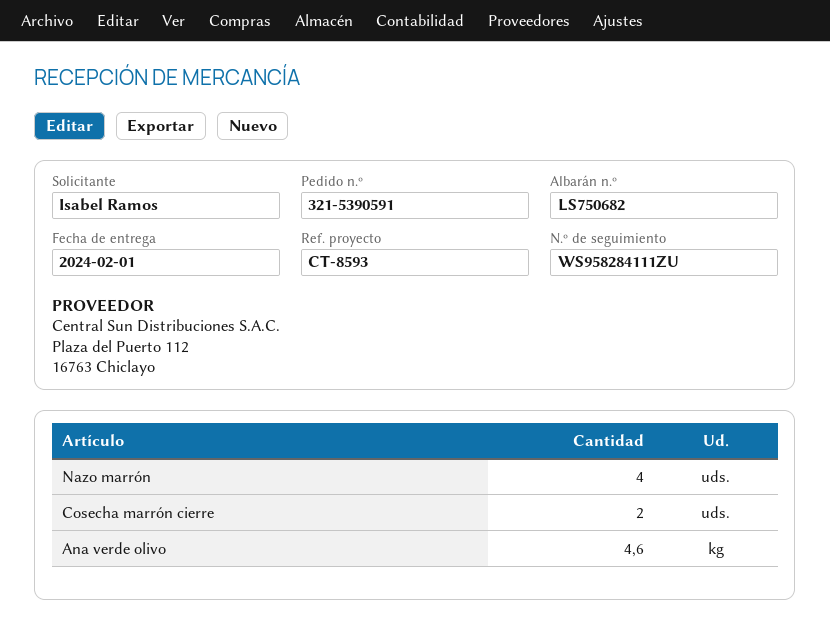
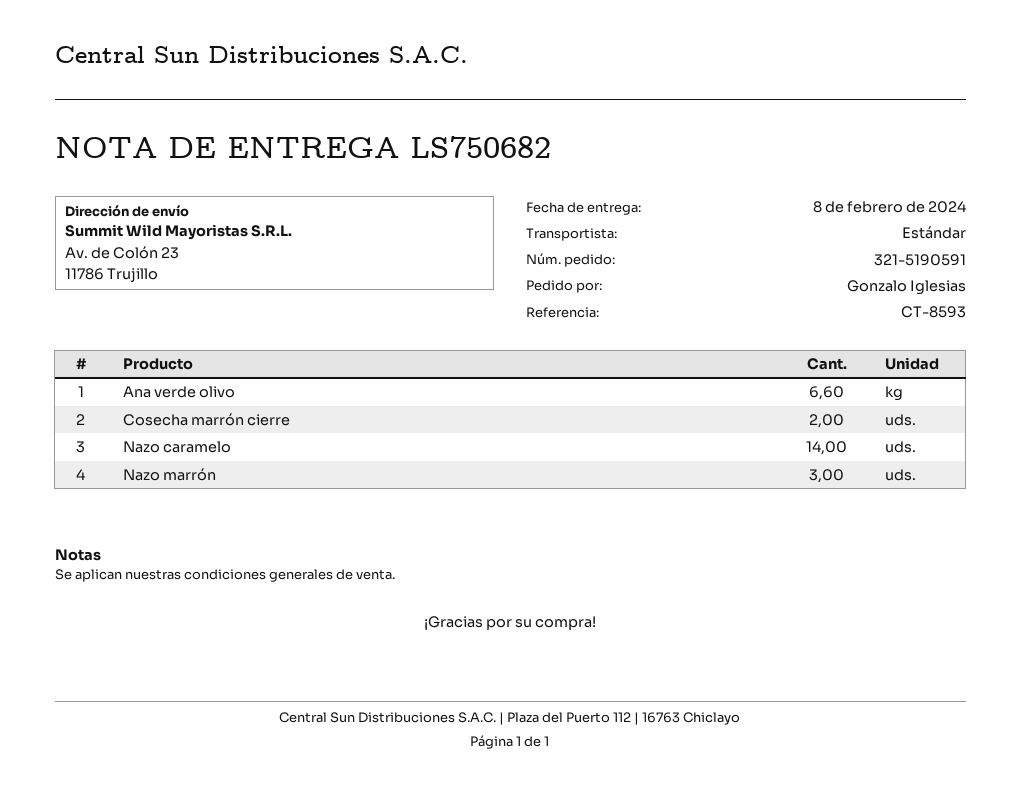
order number: 321-5390591 -> 321-5190591
delivery date: 2024-02-01 -> 2024-02-08
ordered by: Isabel Ramos -> Gonzalo Iglesias
Nazo marrón: 4 -> 3
Ana verde olivo: 4.6 -> 6.6
Nazo caramelo: none -> 14

